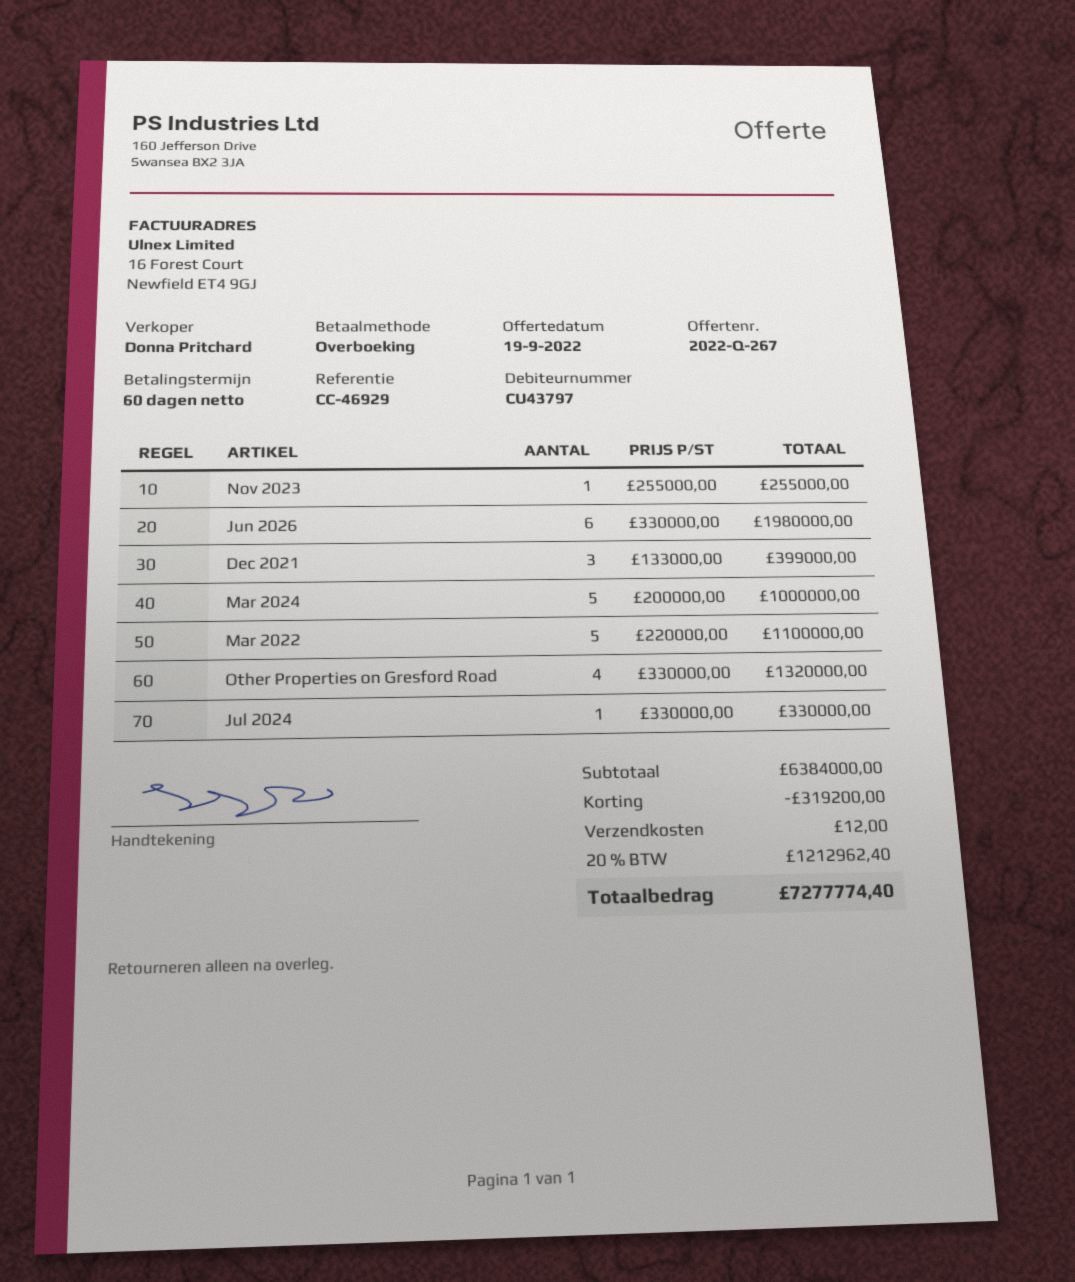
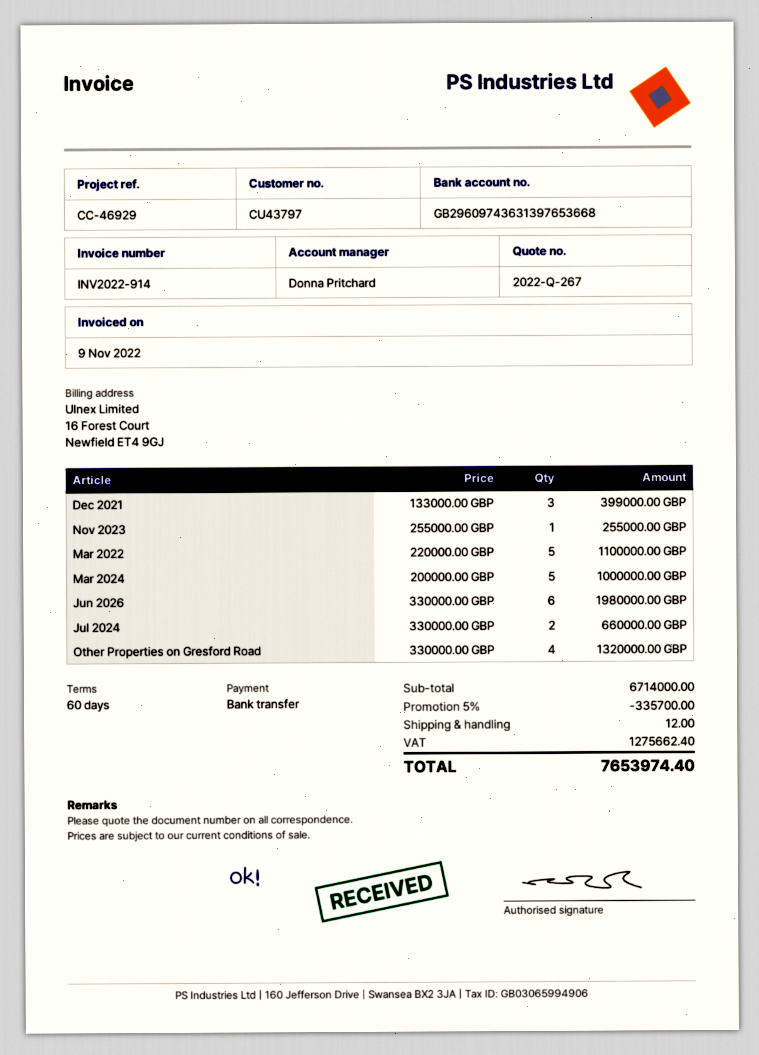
Jul 2024: 1 x 330000.00 = 330000.00 -> 2 x 330000.00 = 660000.00
subtotal: 6384000.00 -> 6714000.00
discount: 319200.00 -> 335700.00
tax: 1212962.40 -> 1275662.40
total: 7277774.40 -> 7653974.40

